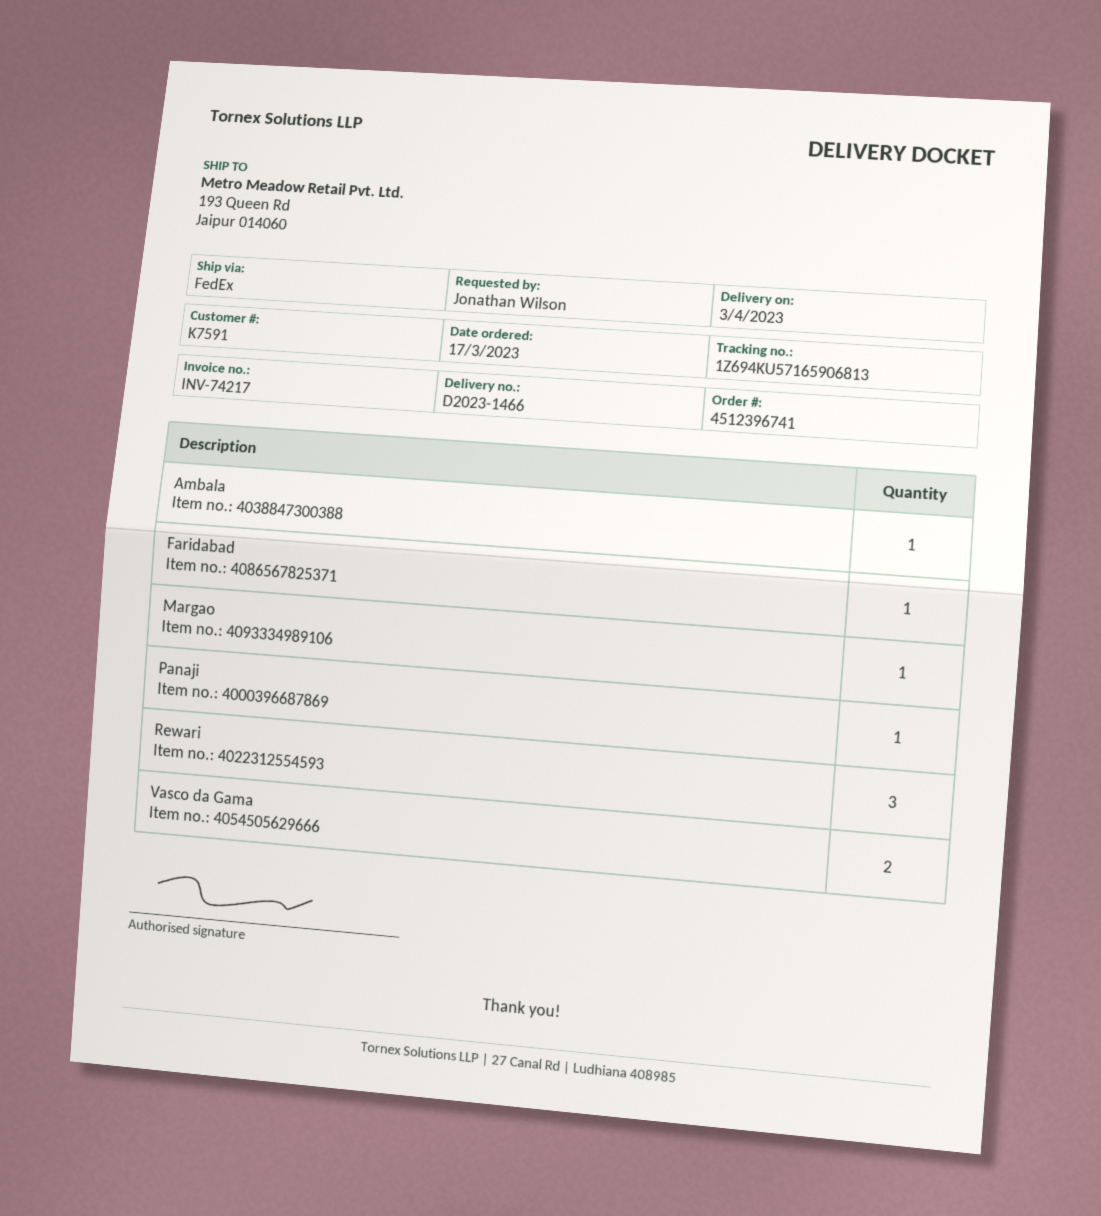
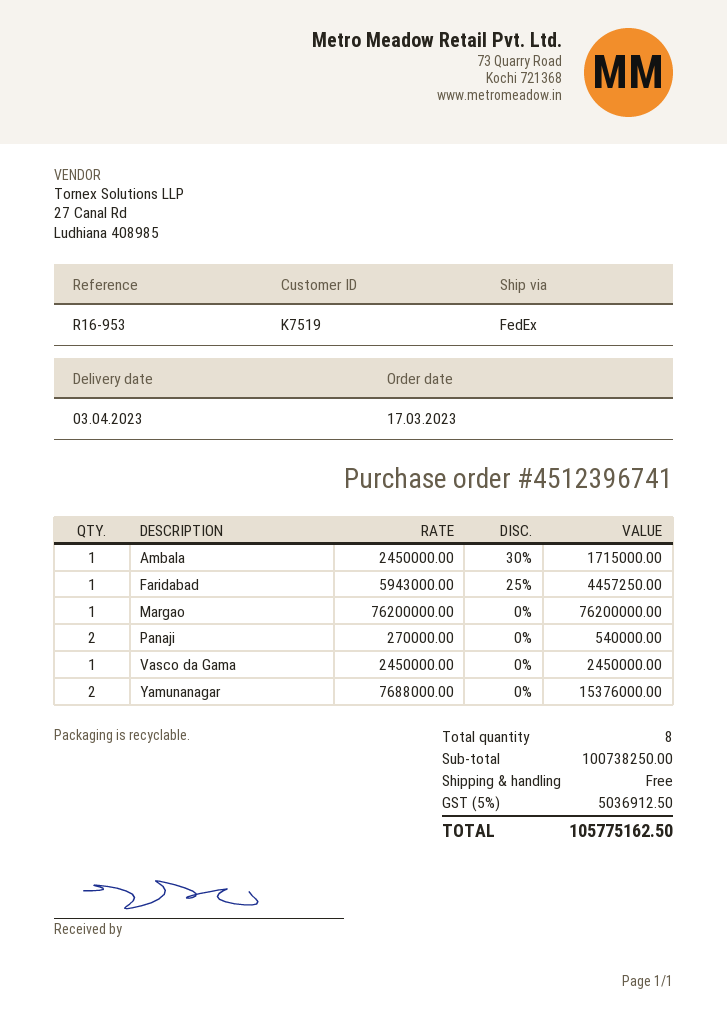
customer number: K7591 -> K7519
Panaji: 1 -> 2
Rewari: 3 -> none
Vasco da Gama: 2 -> 1
Yamunanagar: none -> 2

